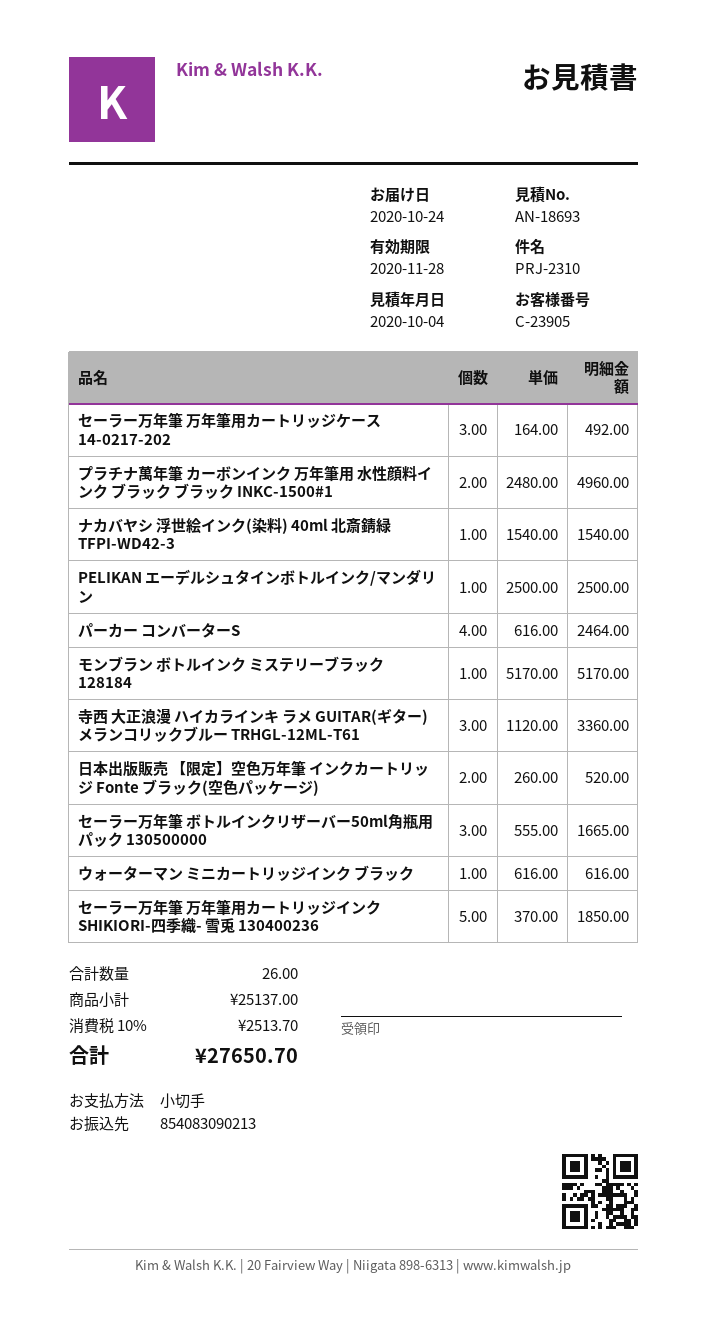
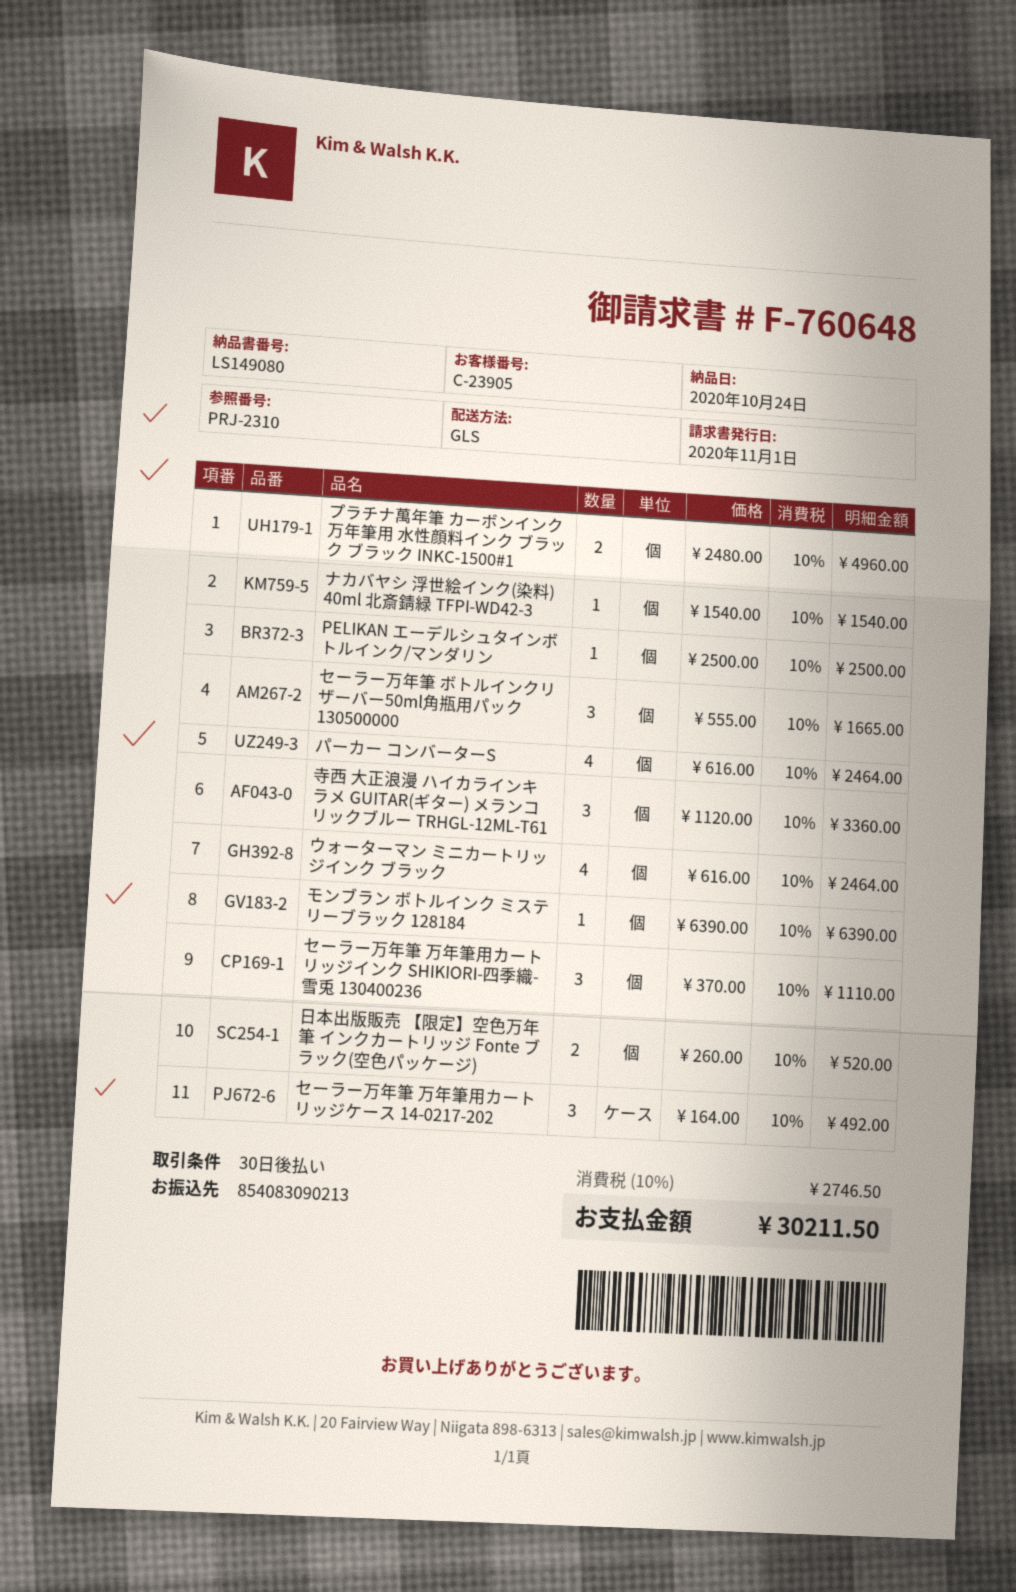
モンブラン ボトルインク ミステリーブラック 128184: 1 x 5170.00 = 5170.00 -> 1 x 6390.00 = 6390.00
ウォーターマン ミニカートリッジインク ブラック: 1 x 616.00 = 616.00 -> 4 x 616.00 = 2464.00
セーラー万年筆 万年筆用カートリッジインク SHIKIORI-四季織- 雪兎 130400236: 5 x 370.00 = 1850.00 -> 3 x 370.00 = 1110.00
tax: 10% = 2513.70 -> 10% = 2746.50
total: 27650.70 -> 30211.50

